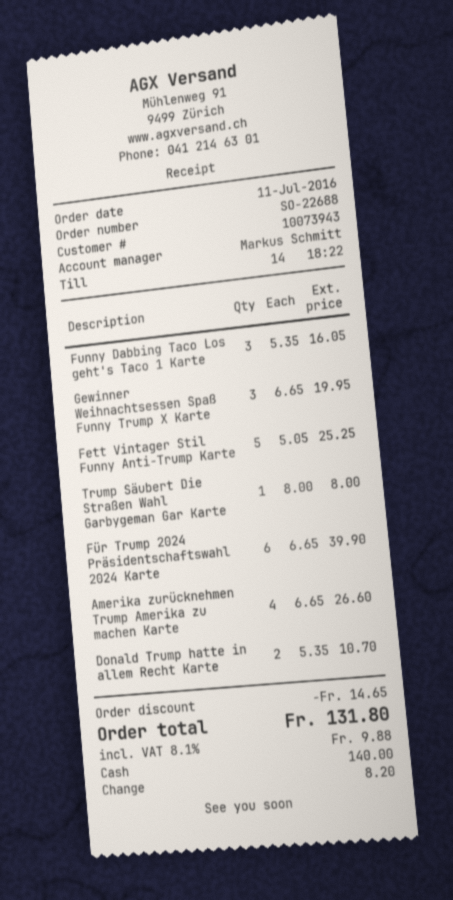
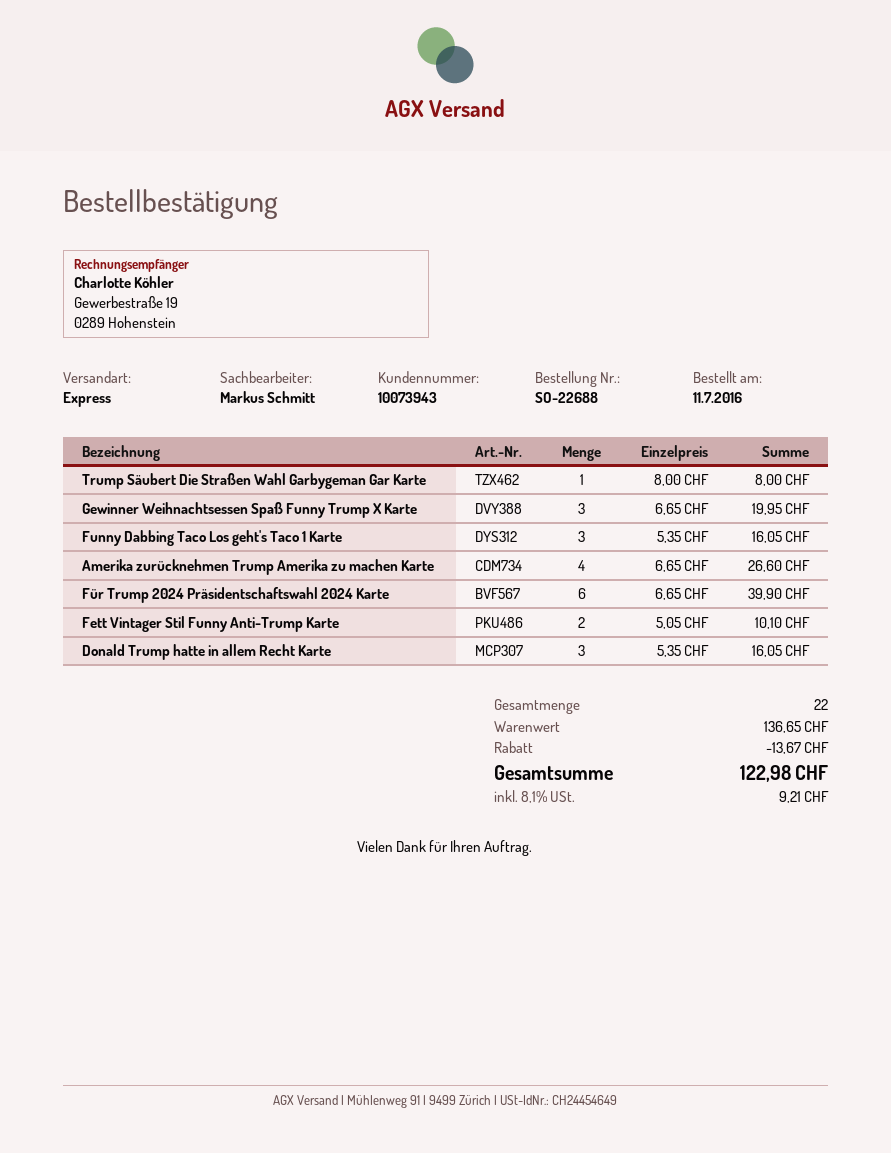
Fett Vintager Stil Funny Anti-Trump Karte: 5 x 5.05 = 25.25 -> 2 x 5.05 = 10.10
Donald Trump hatte in allem Recht Karte: 2 x 5.35 = 10.70 -> 3 x 5.35 = 16.05
discount: 14.65 -> 13.67
tax: 8.1% = 9.88 -> 8.1% = 9.21
total: 131.80 -> 122.98

